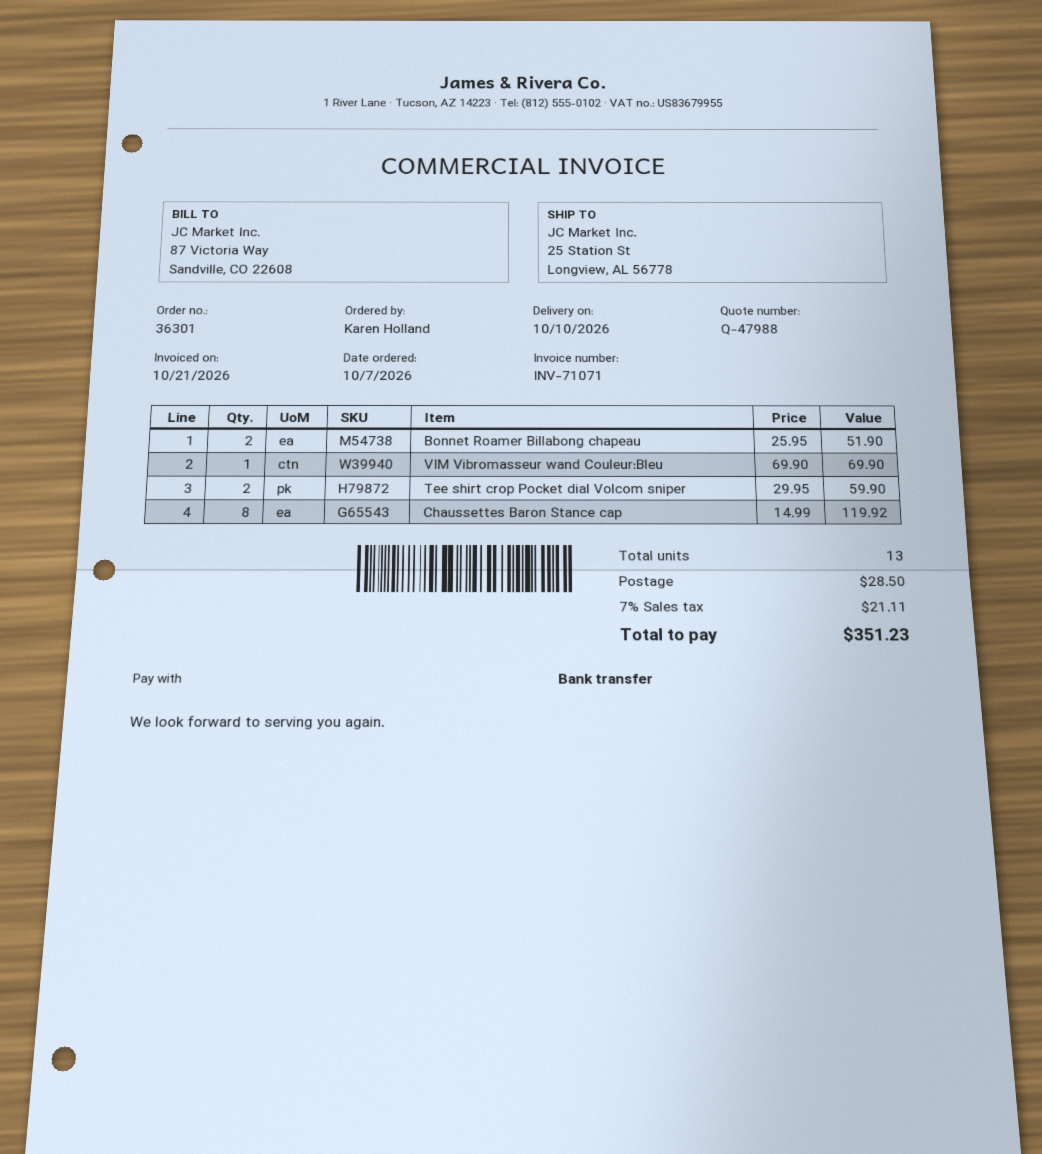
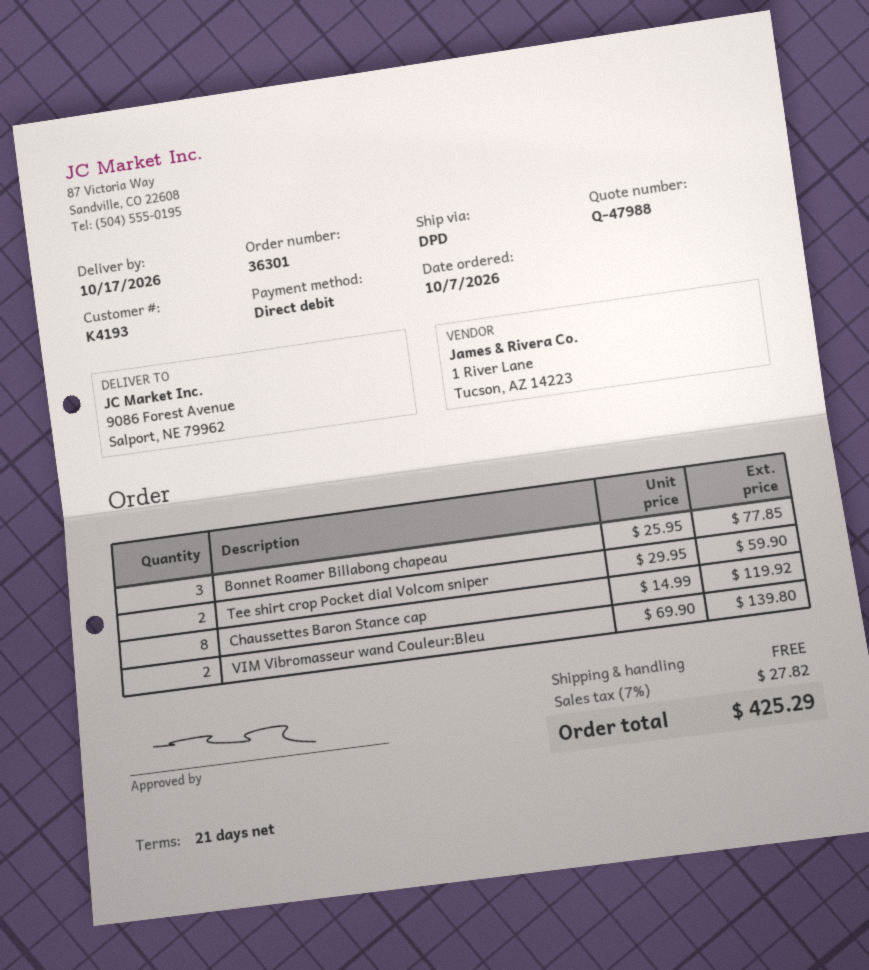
delivery date: 2026-10-10 -> 2026-10-17
payment method: bank transfer -> direct debit
ship to: 25 Station St, Longview, AL 56778 -> 9086 Forest Avenue, Salport, NE 79962
Bonnet Roamer Billabong chapeau: 2 x 25.95 = 51.90 -> 3 x 25.95 = 77.85
VIM Vibromasseur wand Couleur:Bleu: 1 x 69.90 = 69.90 -> 2 x 69.90 = 139.80
shipping: 28.50 -> 0.00
tax: 7% = 21.11 -> 7% = 27.82
total: 351.23 -> 425.29

